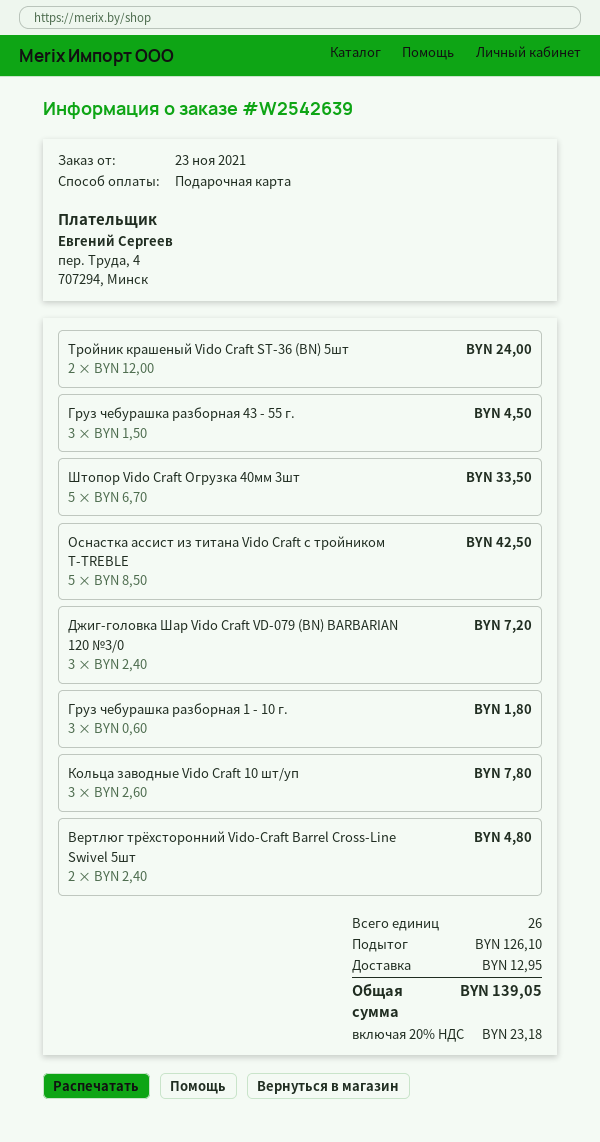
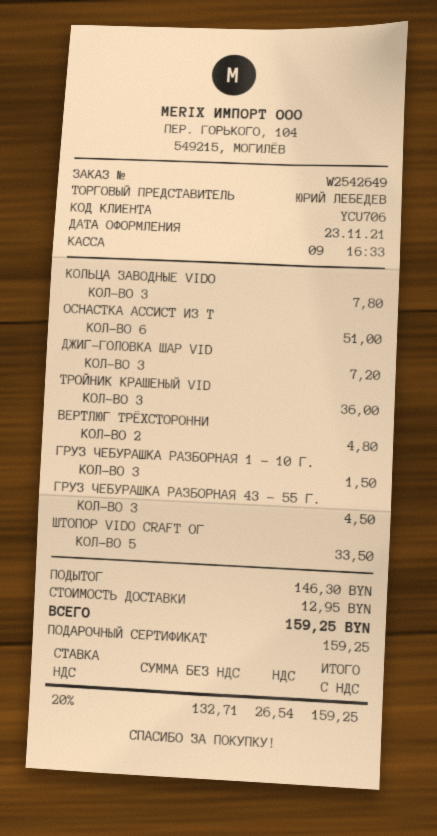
order number: W2542639 -> W2542649
Тройник крашеный Vido Craft ST-36 (BN) 5шт: 2 for 24.00 -> 3 for 36.00
Оснастка ассист из титана Vido Craft с тройником T-TREBLE: 5 for 42.50 -> 6 for 51.00
Груз чебурашка разборная 1 - 10 г.: 3 for 1.80 -> 3 for 1.50
subtotal: 126.10 -> 146.30
tax: 20% = 23.18 -> 20% = 26.54
total: 139.05 -> 159.25

